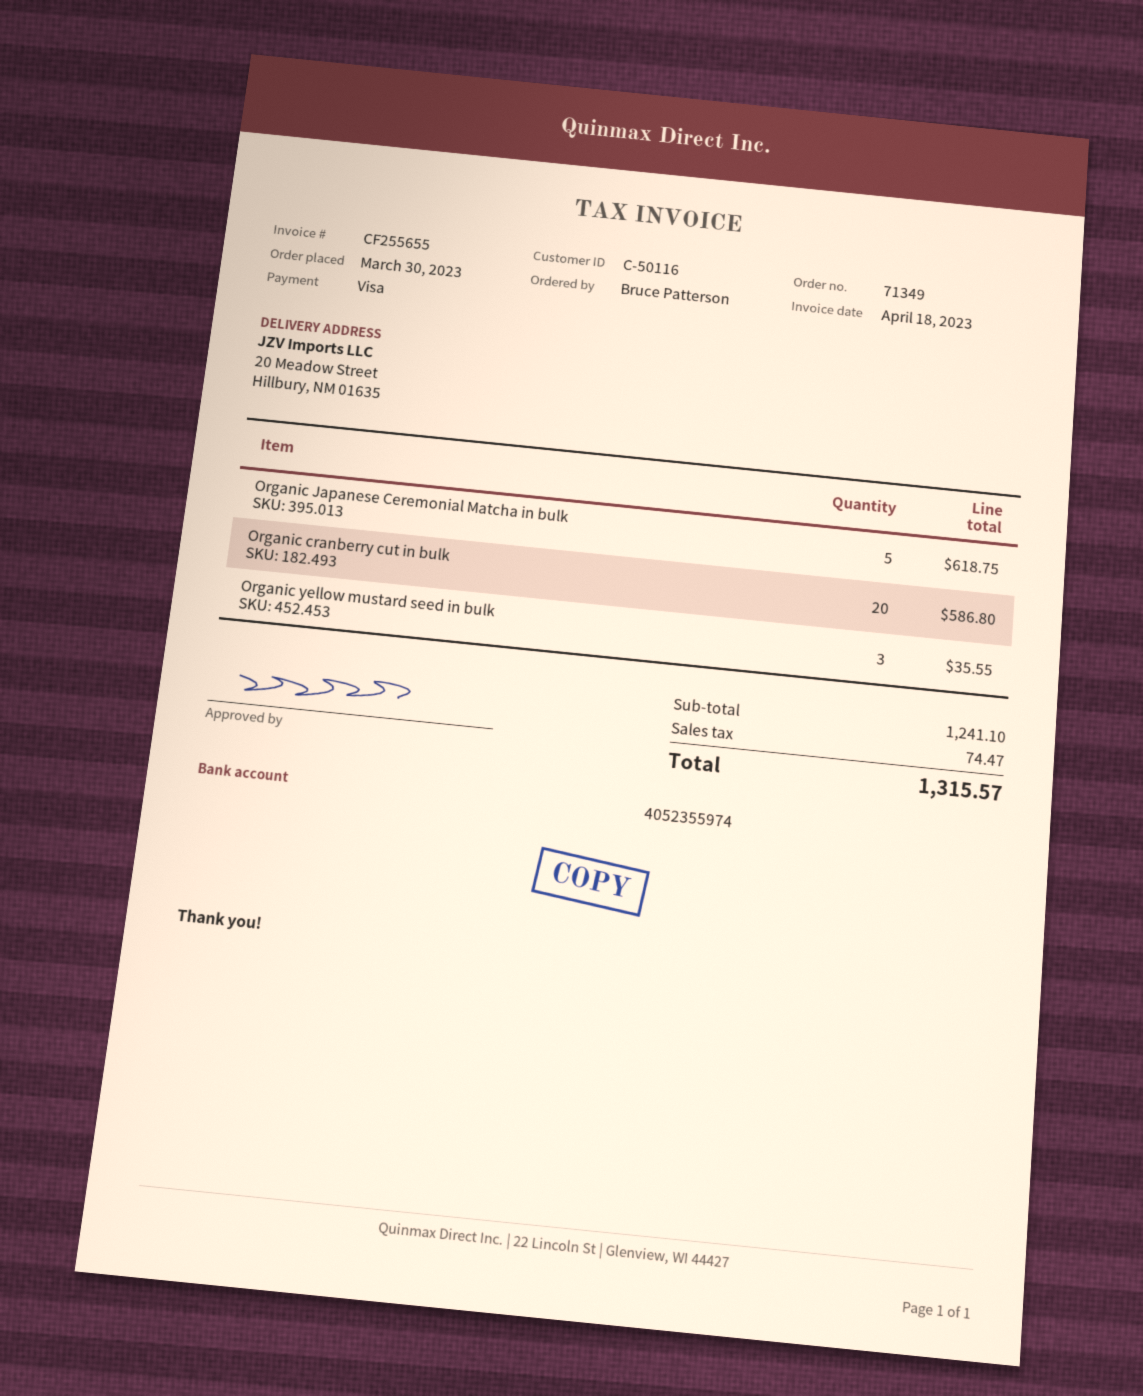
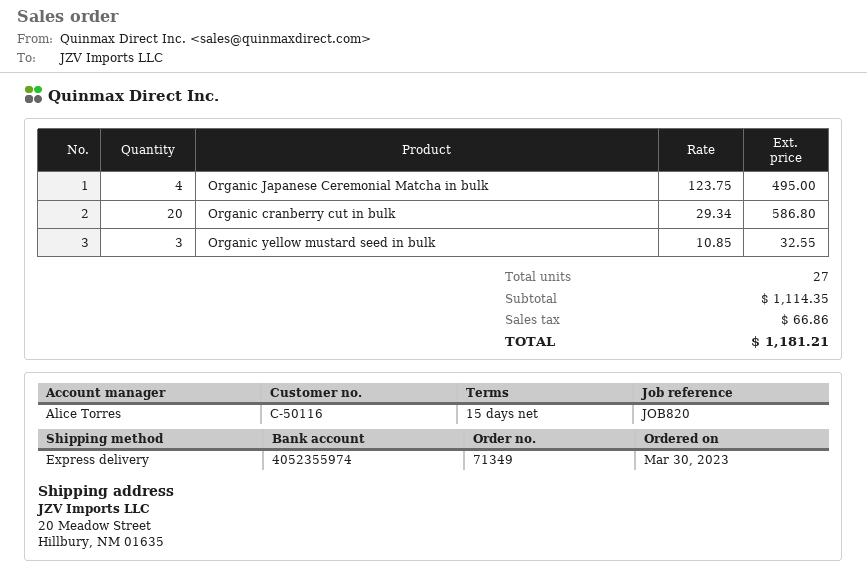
Organic Japanese Ceremonial Matcha in bulk: 5 for 618.75 -> 4 for 495.00
Organic yellow mustard seed in bulk: 3 for 35.55 -> 3 for 32.55
subtotal: 1241.10 -> 1114.35
tax: 74.47 -> 66.86
total: 1315.57 -> 1181.21

